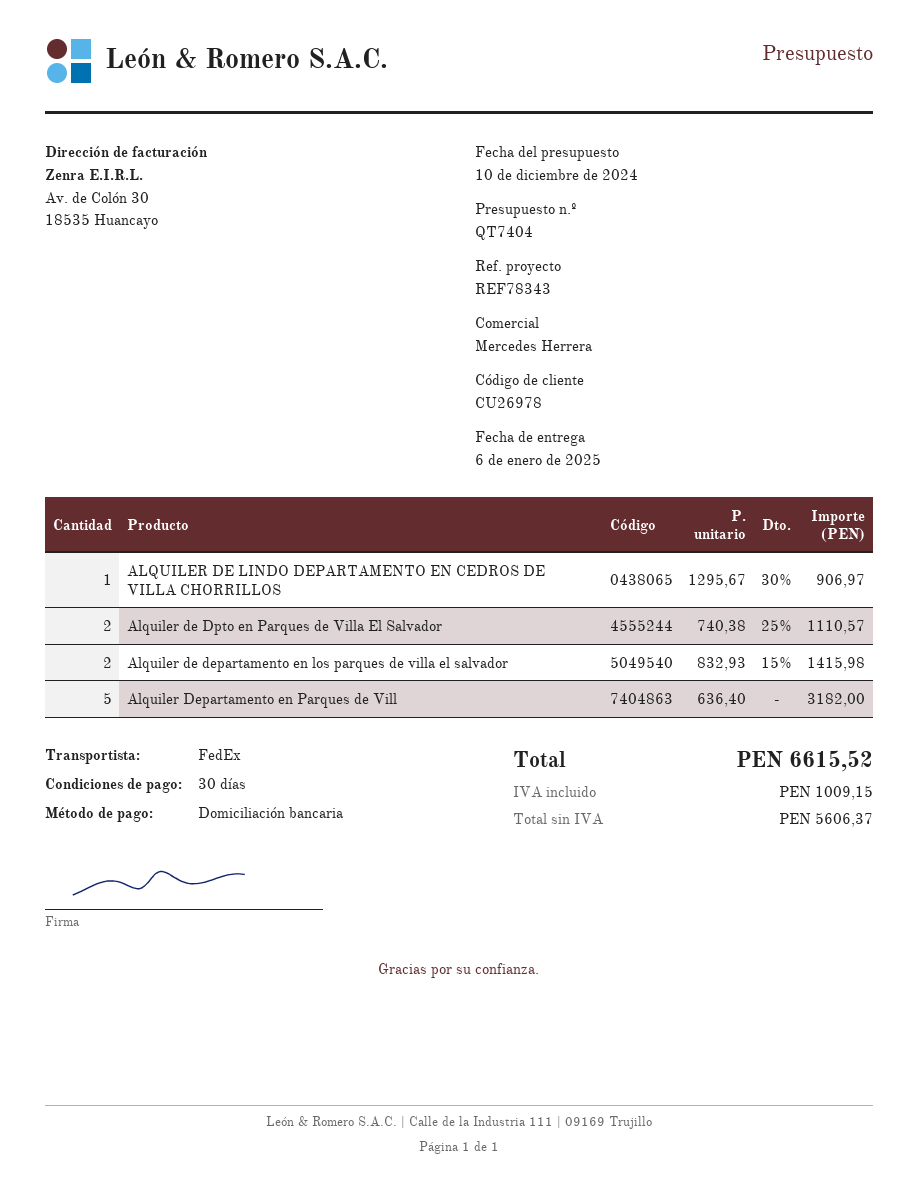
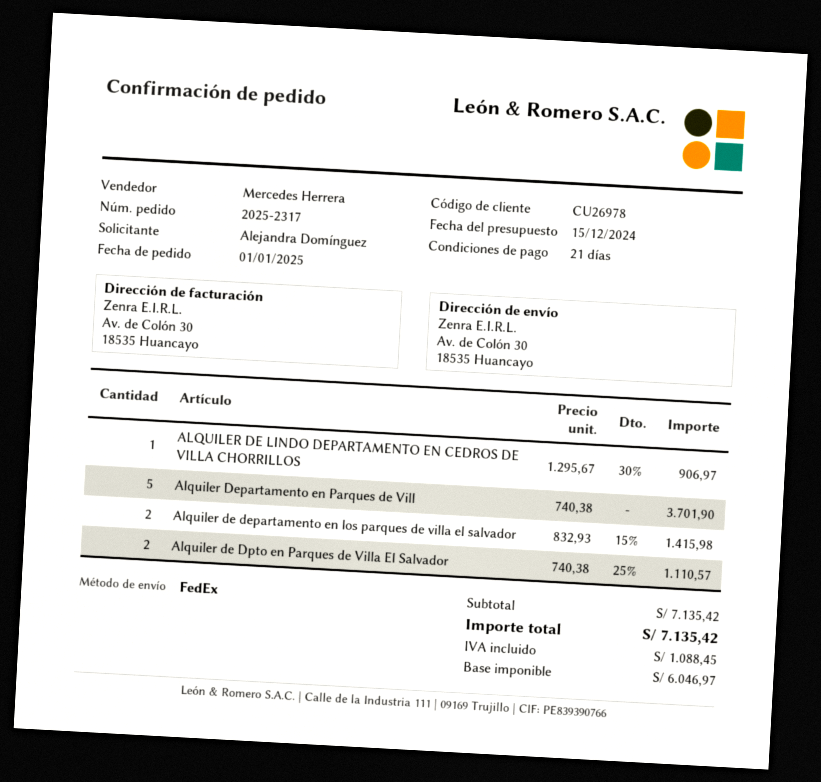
quote date: 2024-12-10 -> 2024-12-15
payment terms: 30 days -> 21 days
Alquiler Departamento en Parques de Vill: 5 x 636.40 = 3182.00 -> 5 x 740.38 = 3701.90
net: 5606.37 -> 6046.97
tax: 1009.15 -> 1088.45
total: 6615.52 -> 7135.42

